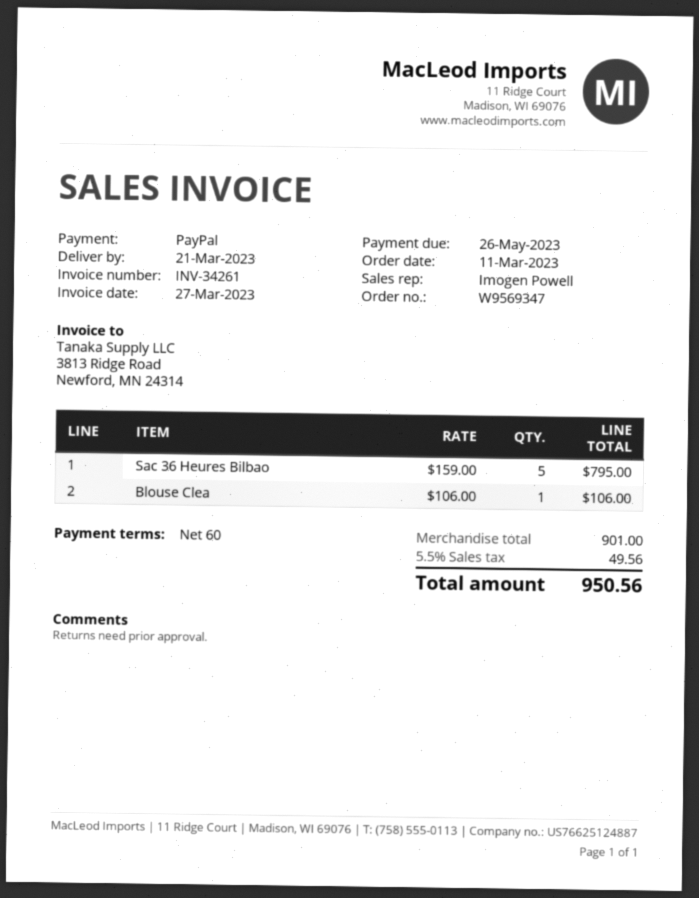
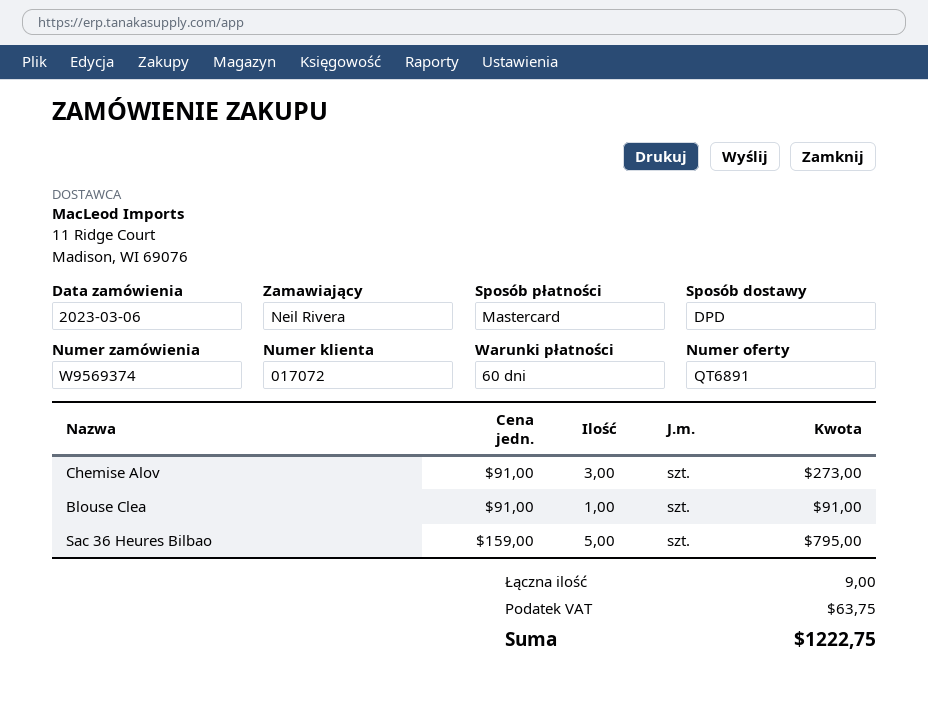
order number: W9569347 -> W9569374
order date: 2023-03-11 -> 2023-03-06
payment method: PayPal -> Mastercard
Blouse Clea: 1 x 106.00 = 106.00 -> 1 x 91.00 = 91.00
Chemise Alov: none -> 3 x 91.00 = 273.00
tax: 49.56 -> 63.75
total: 950.56 -> 1222.75

